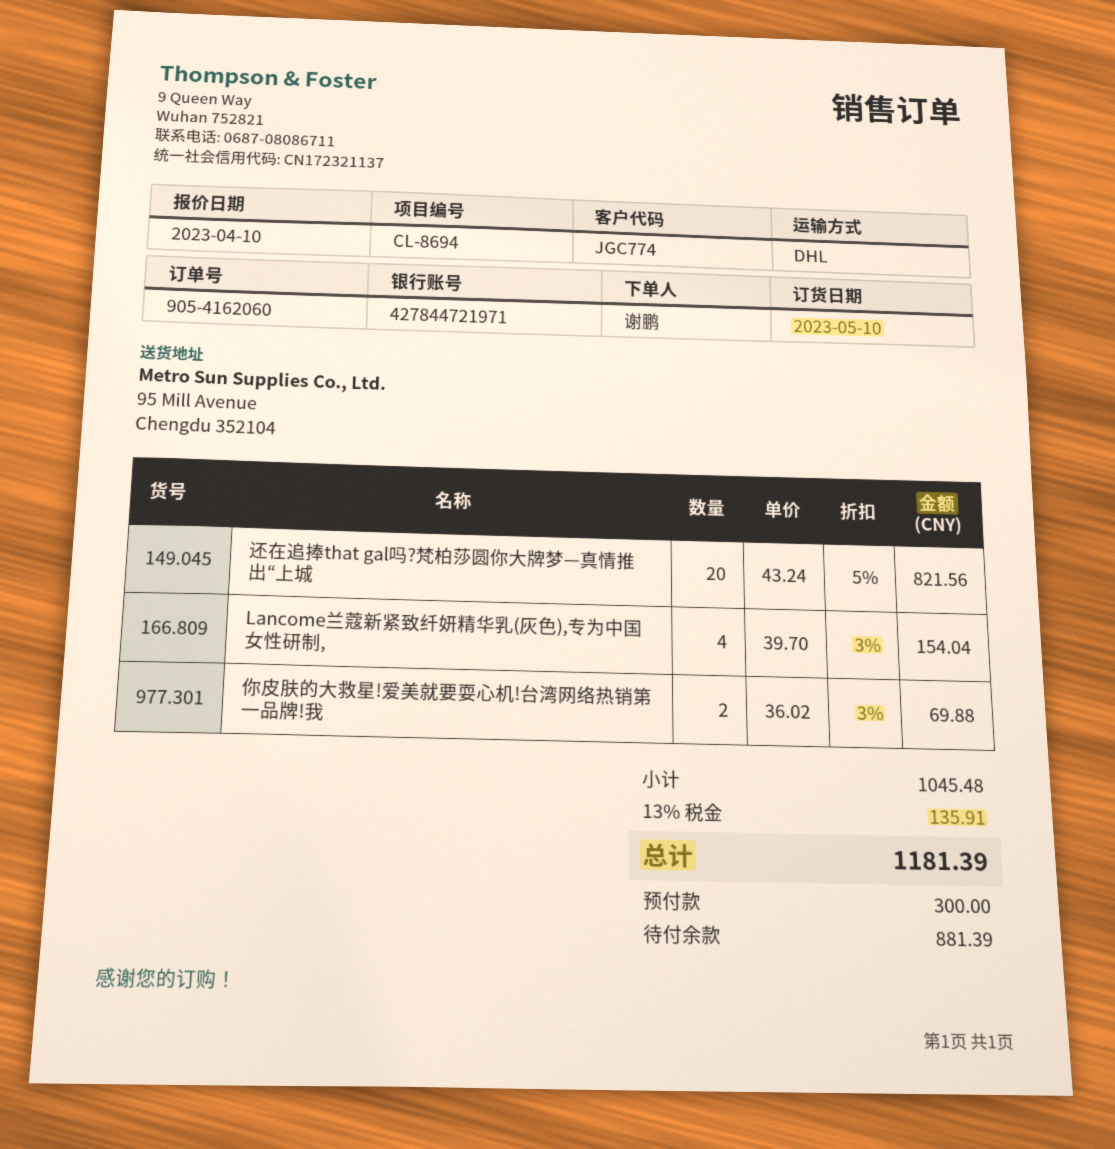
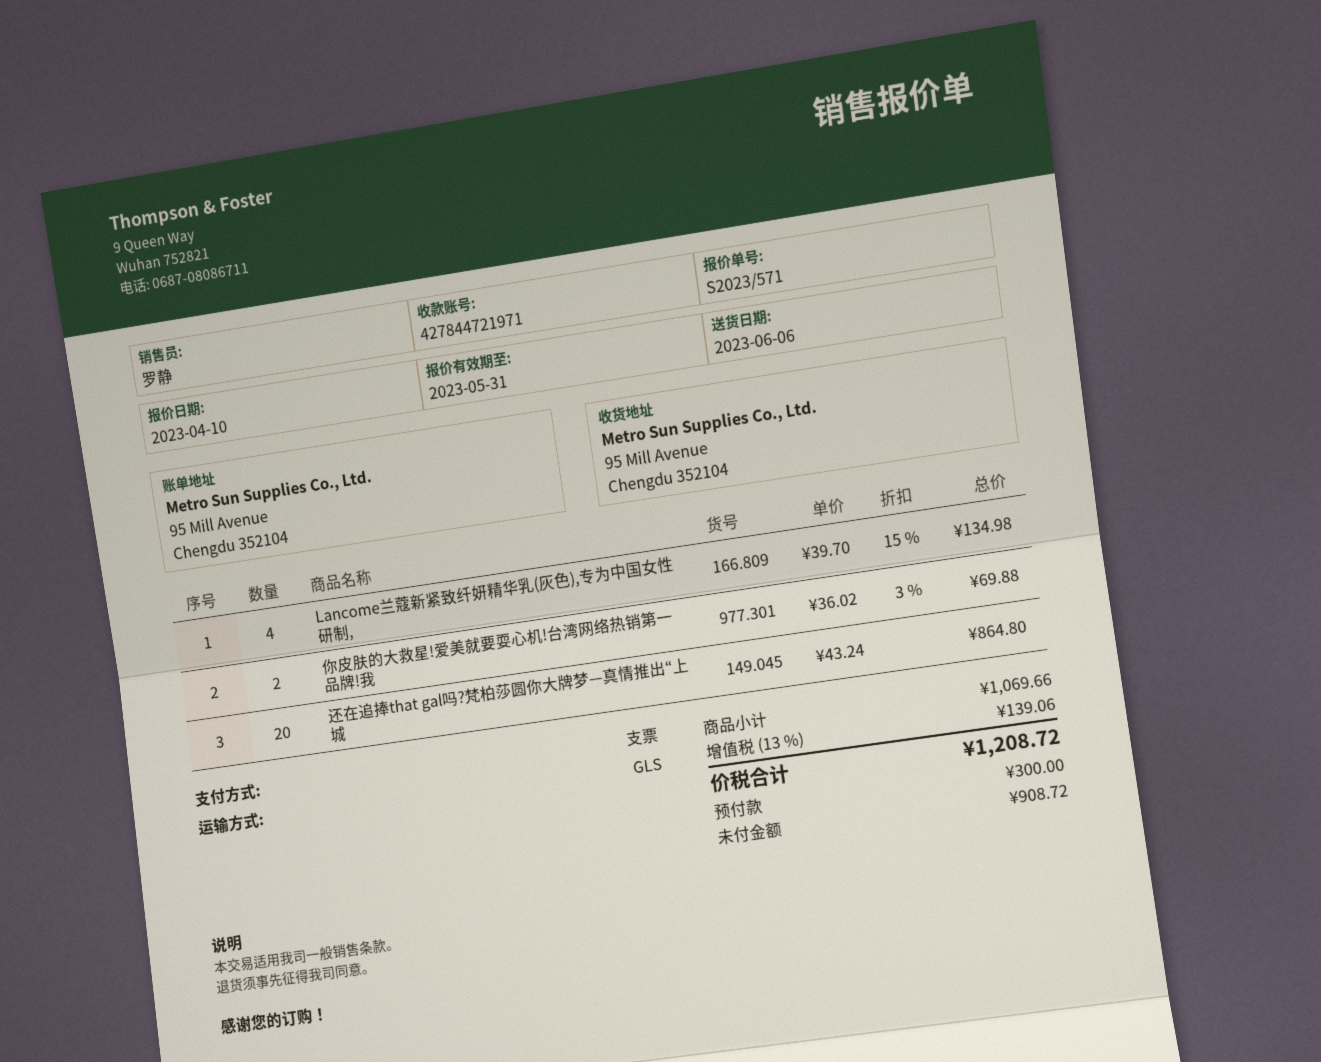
shipping method: DHL -> GLS
还在追捧that gal吗?梵柏莎圆你大牌梦—真情推出“上城: 20 x 43.24 - 5% = 821.56 -> 20 x 43.24 = 864.80
Lancome兰蔻新紧致纤妍精华乳(灰色),专为中国女性研制,: 4 x 39.70 - 3% = 154.04 -> 4 x 39.70 - 15% = 134.98
subtotal: 1045.48 -> 1069.66
tax: 13% = 135.91 -> 13% = 139.06
total: 1181.39 -> 1208.72
balance: 881.39 -> 908.72

